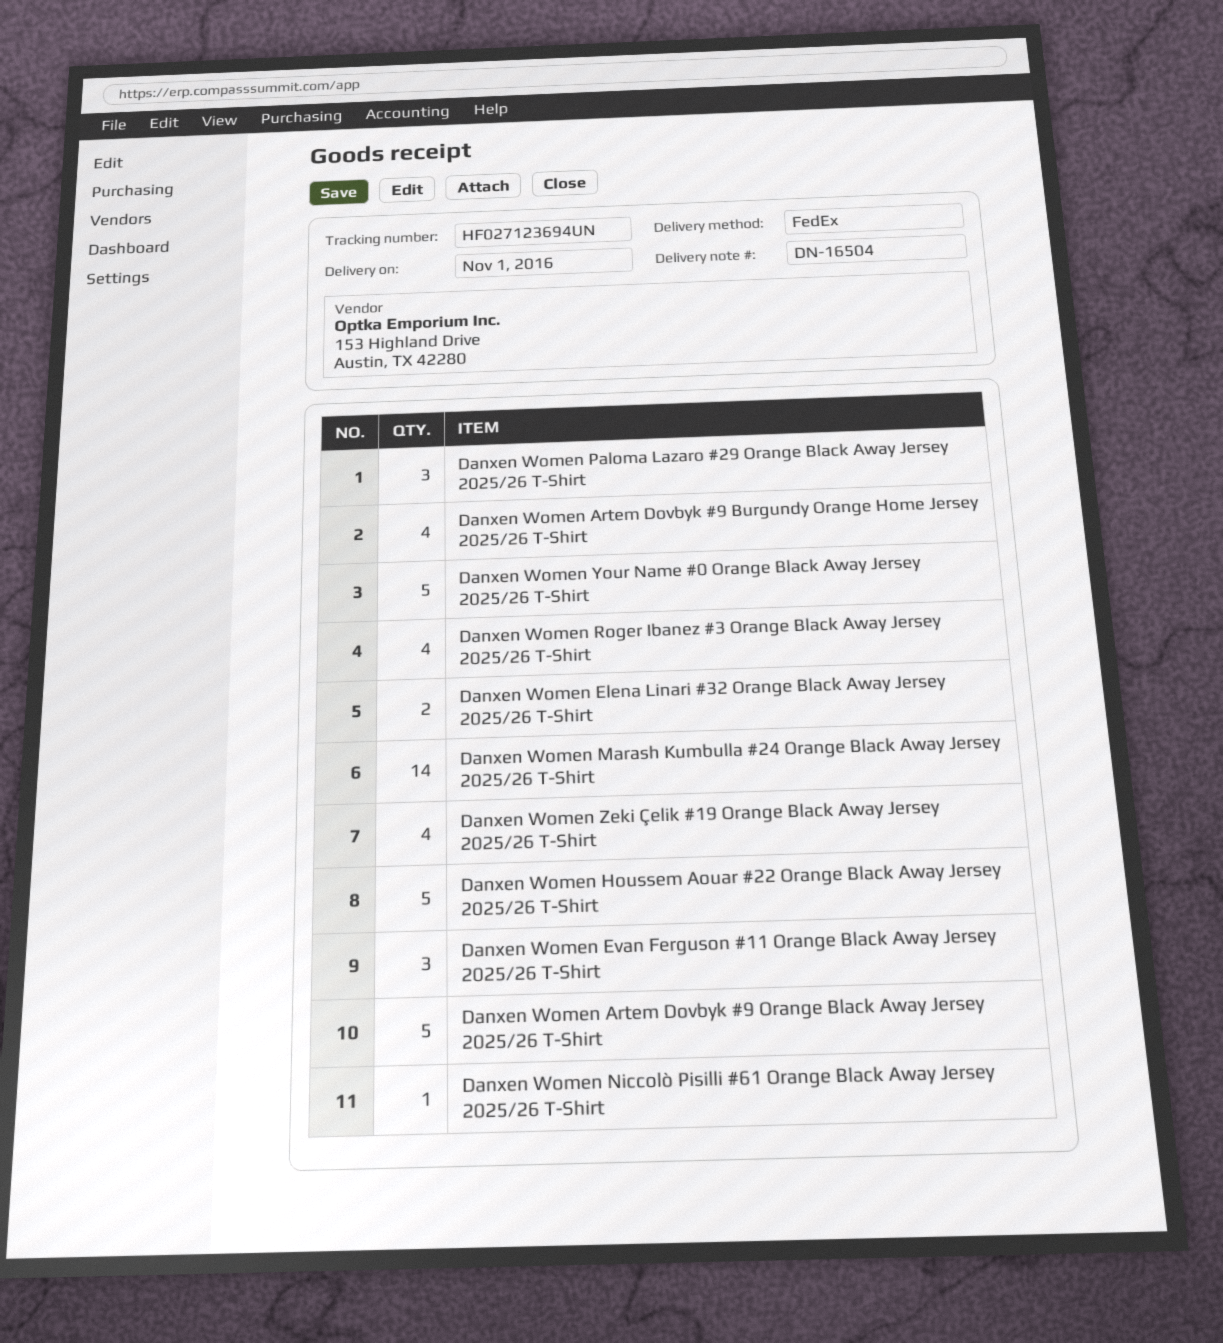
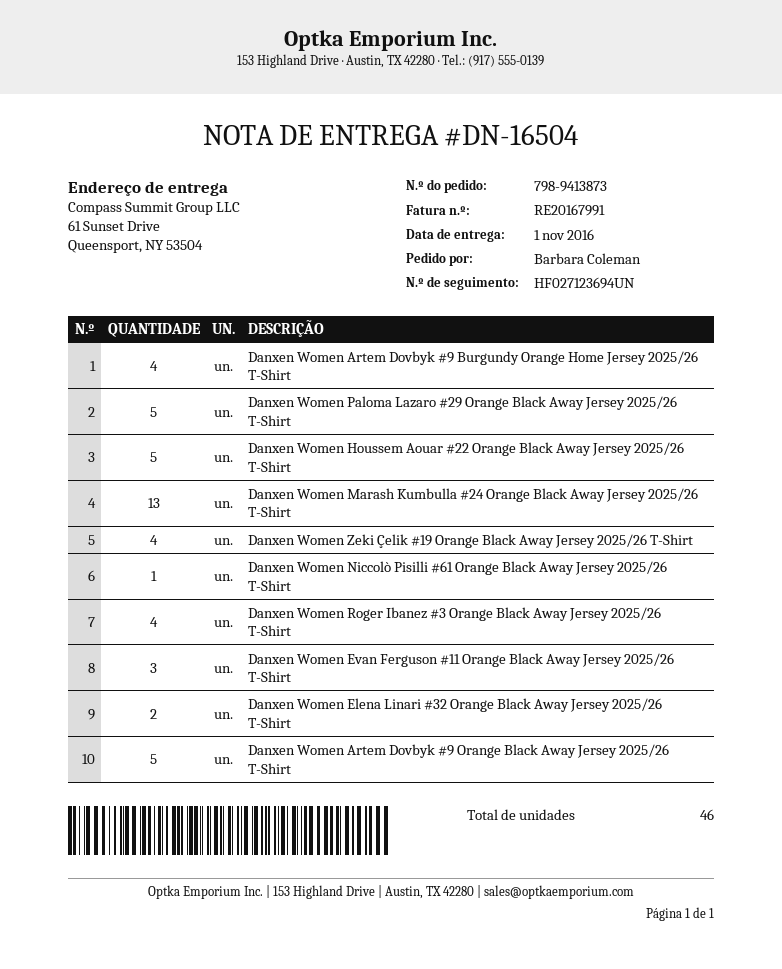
Danxen Women Paloma Lazaro #29 Orange Black Away Jersey 2025/26 T-Shirt: 3 -> 5
Danxen Women Your Name #0 Orange Black Away Jersey 2025/26 T-Shirt: 5 -> none
Danxen Women Marash Kumbulla #24 Orange Black Away Jersey 2025/26 T-Shirt: 14 -> 13

